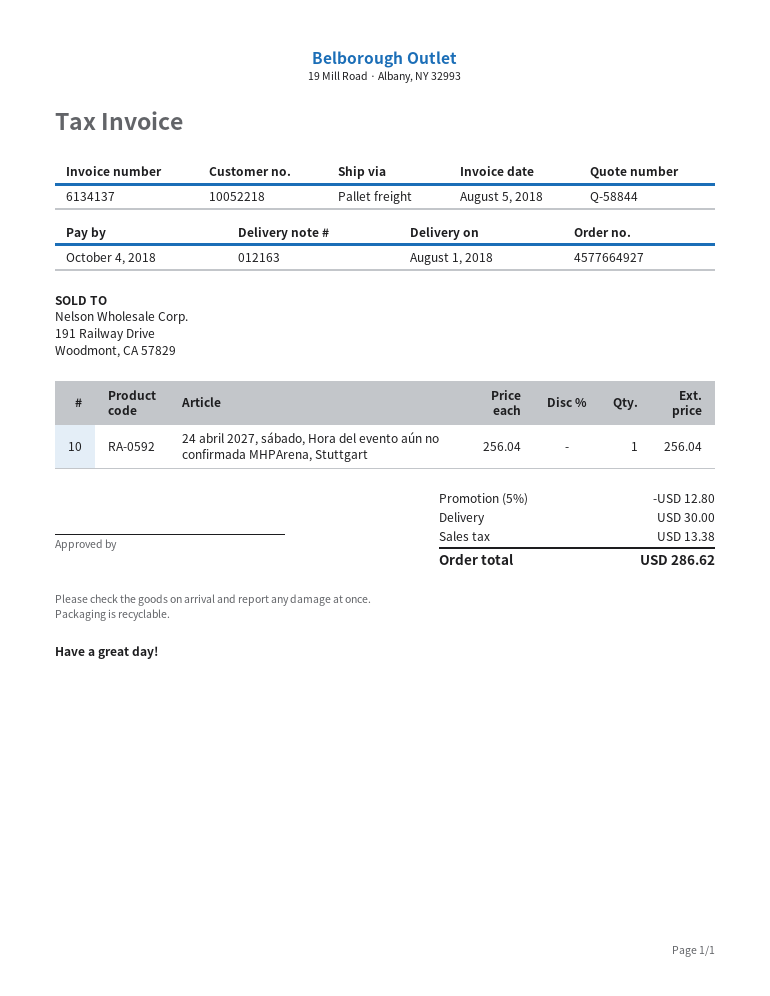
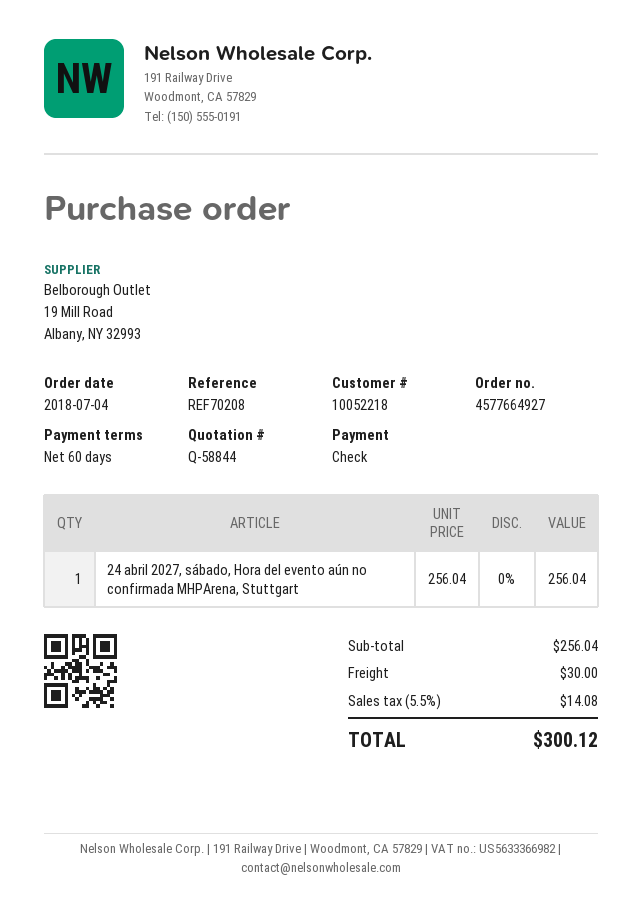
discount: 5% = 12.80 -> none
tax: 13.38 -> 14.08
total: 286.62 -> 300.12

